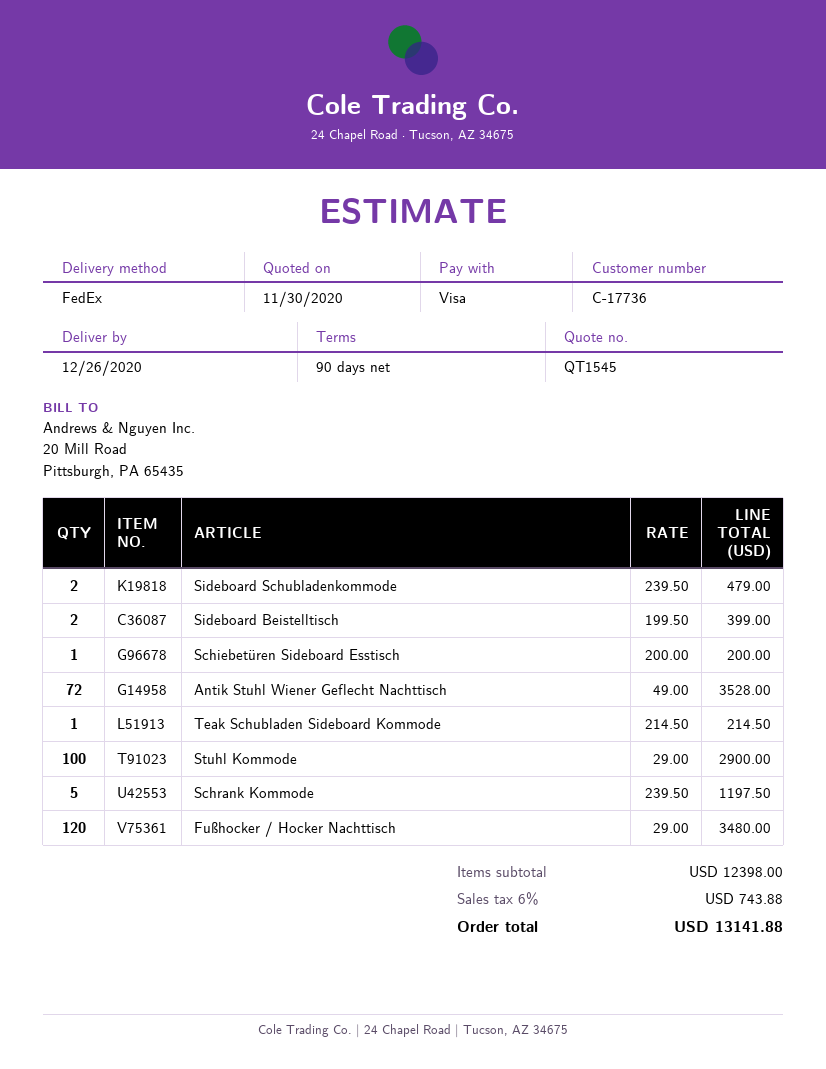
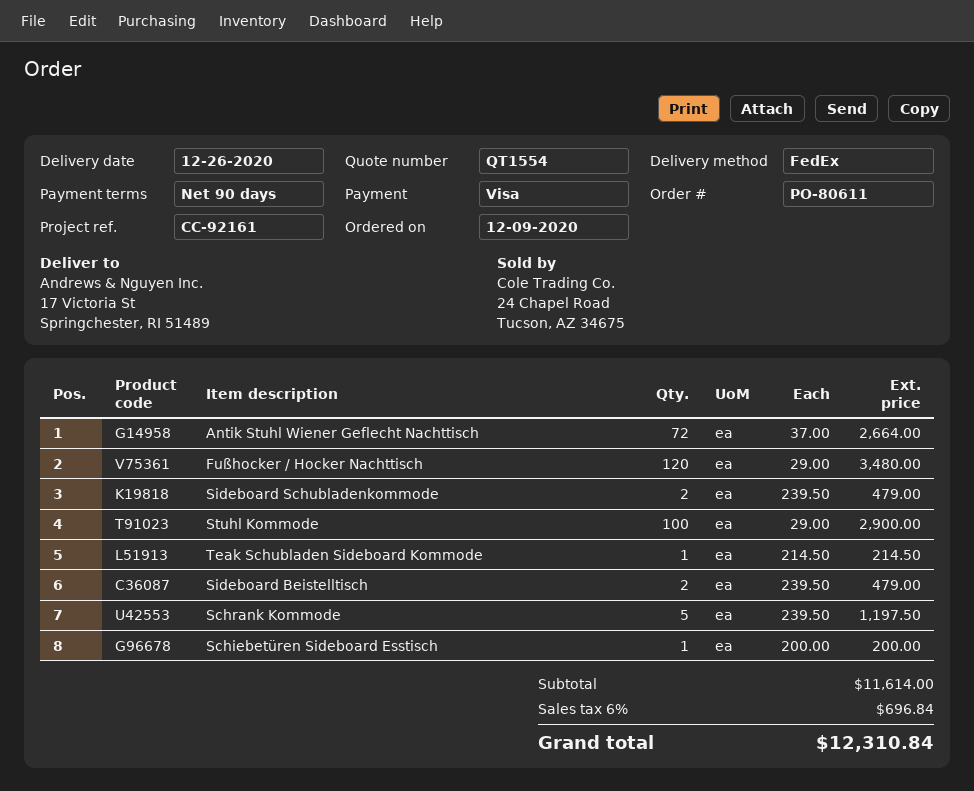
quote number: QT1545 -> QT1554
Sideboard Beistelltisch: 2 x 199.50 = 399.00 -> 2 x 239.50 = 479.00
Antik Stuhl Wiener Geflecht Nachttisch: 72 x 49.00 = 3528.00 -> 72 x 37.00 = 2664.00
subtotal: 12398.00 -> 11614.00
tax: 6% = 743.88 -> 6% = 696.84
total: 13141.88 -> 12310.84

